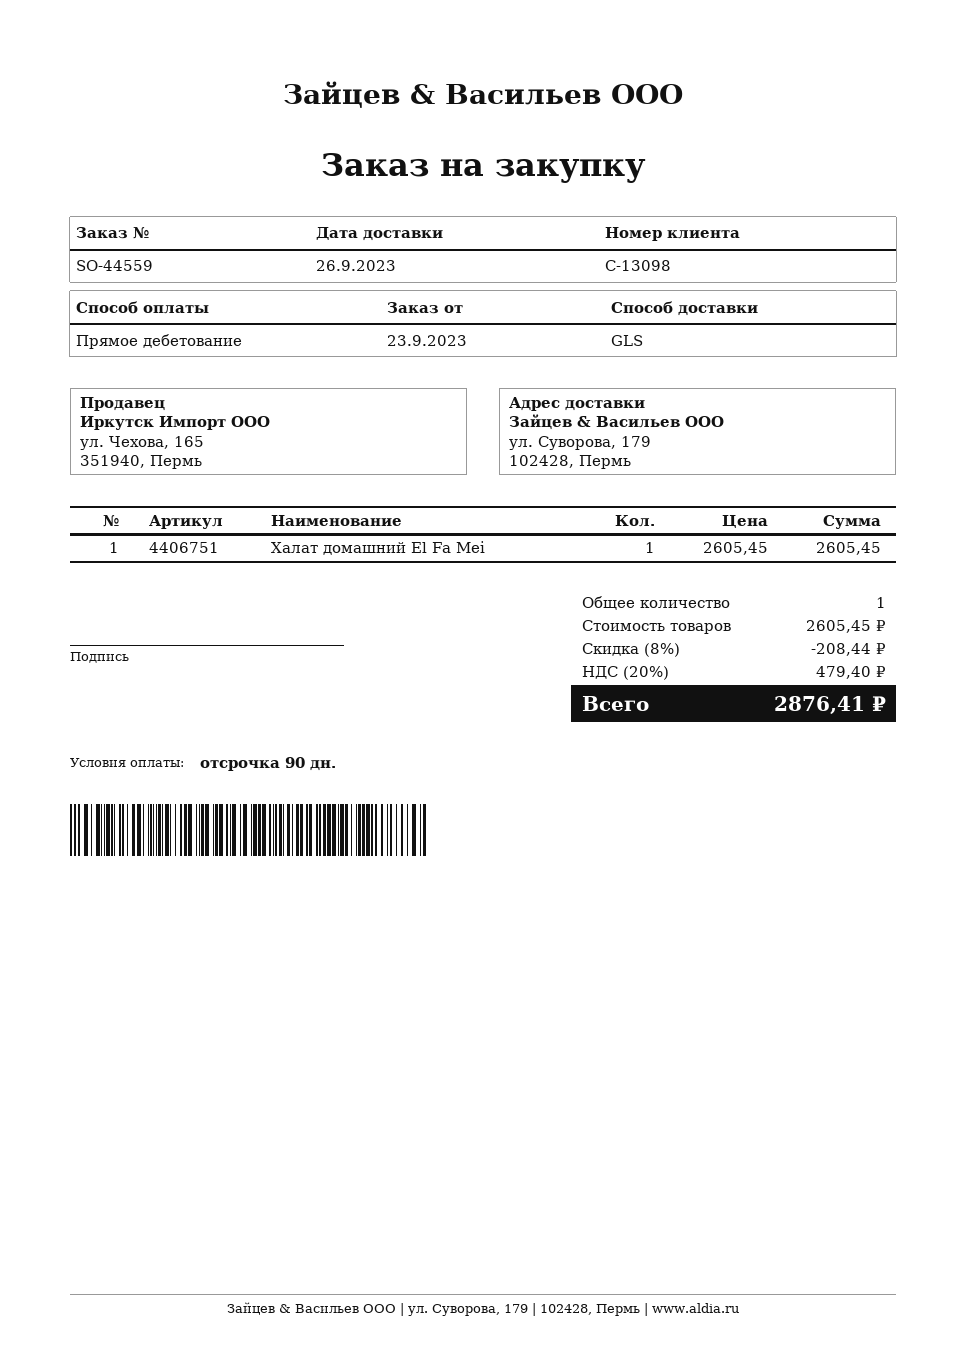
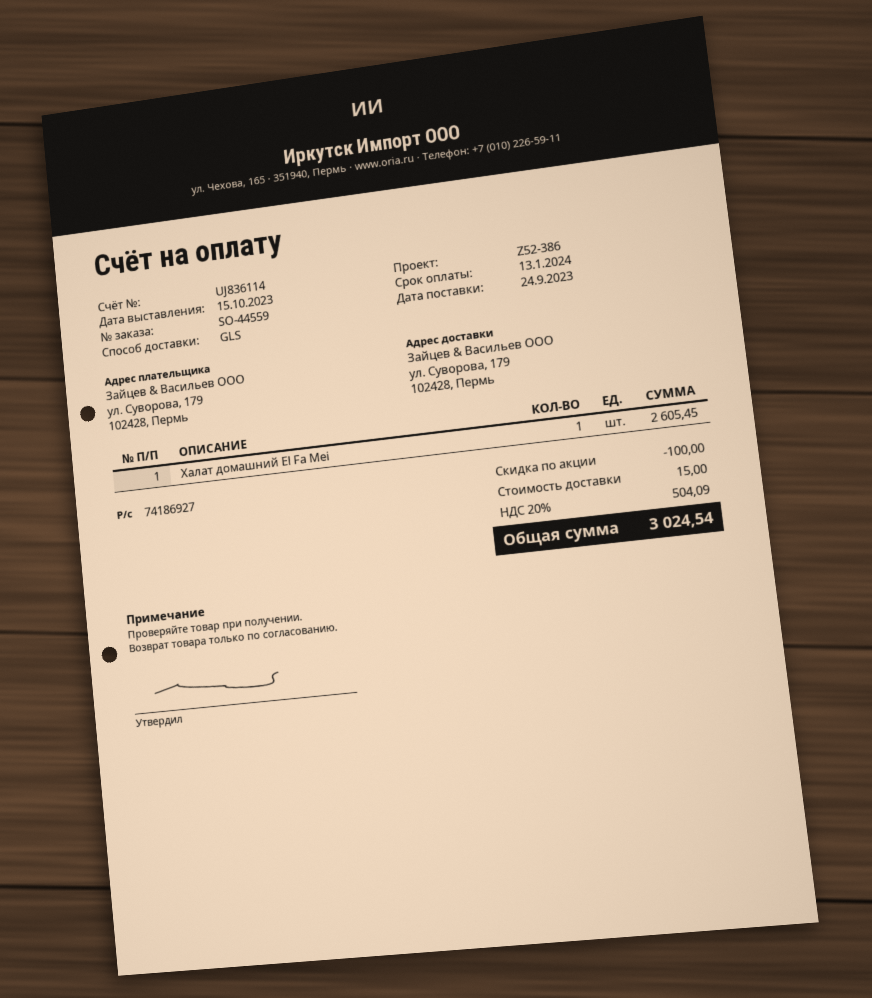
delivery date: 2023-09-26 -> 2023-09-24
discount: 208.44 -> 100.00
shipping: none -> 15.00
tax: 20% = 479.40 -> 20% = 504.09
total: 2876.41 -> 3024.54

